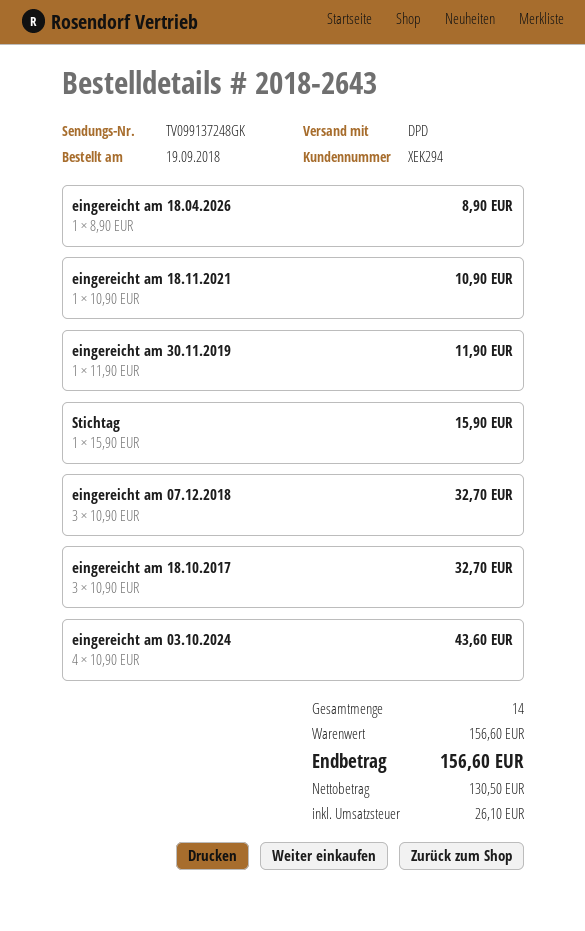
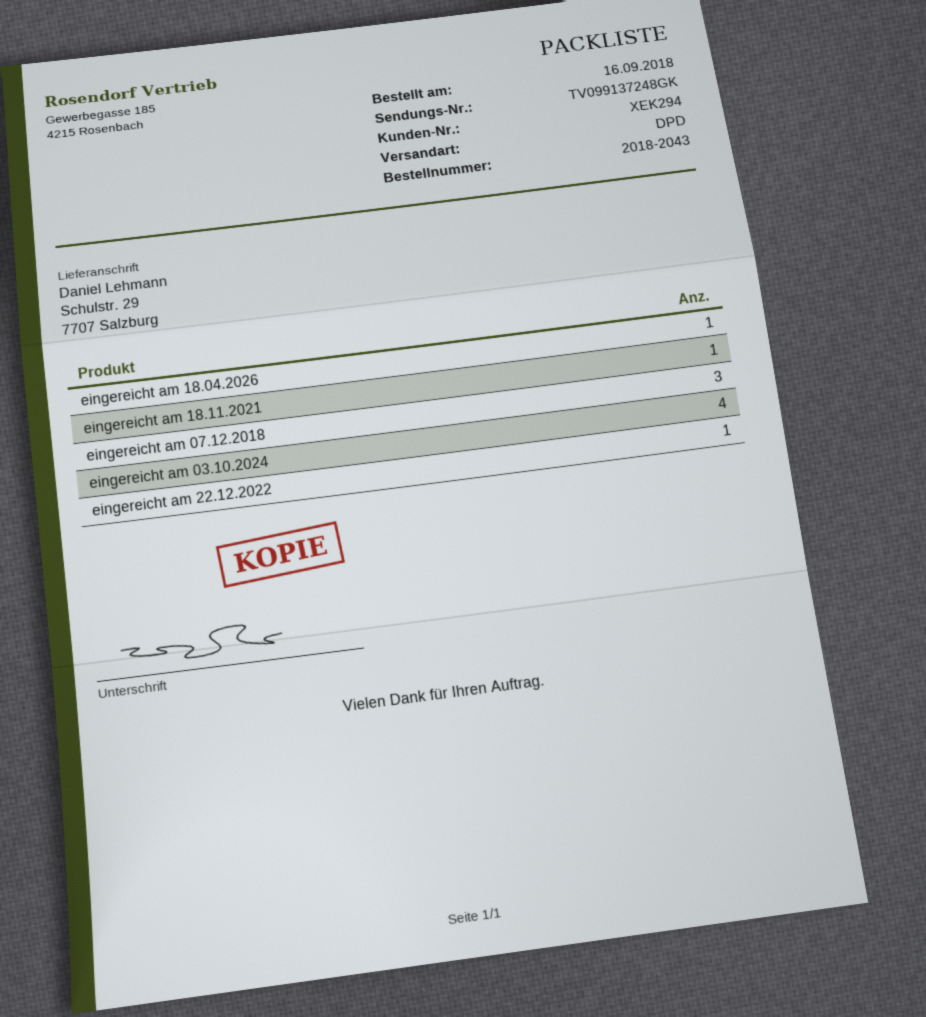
order number: 2018-2643 -> 2018-2043
order date: 2018-09-19 -> 2018-09-16
eingereicht am 30.11.2019: 1 -> none
Stichtag: 1 -> none
eingereicht am 18.10.2017: 3 -> none
eingereicht am 22.12.2022: none -> 1

